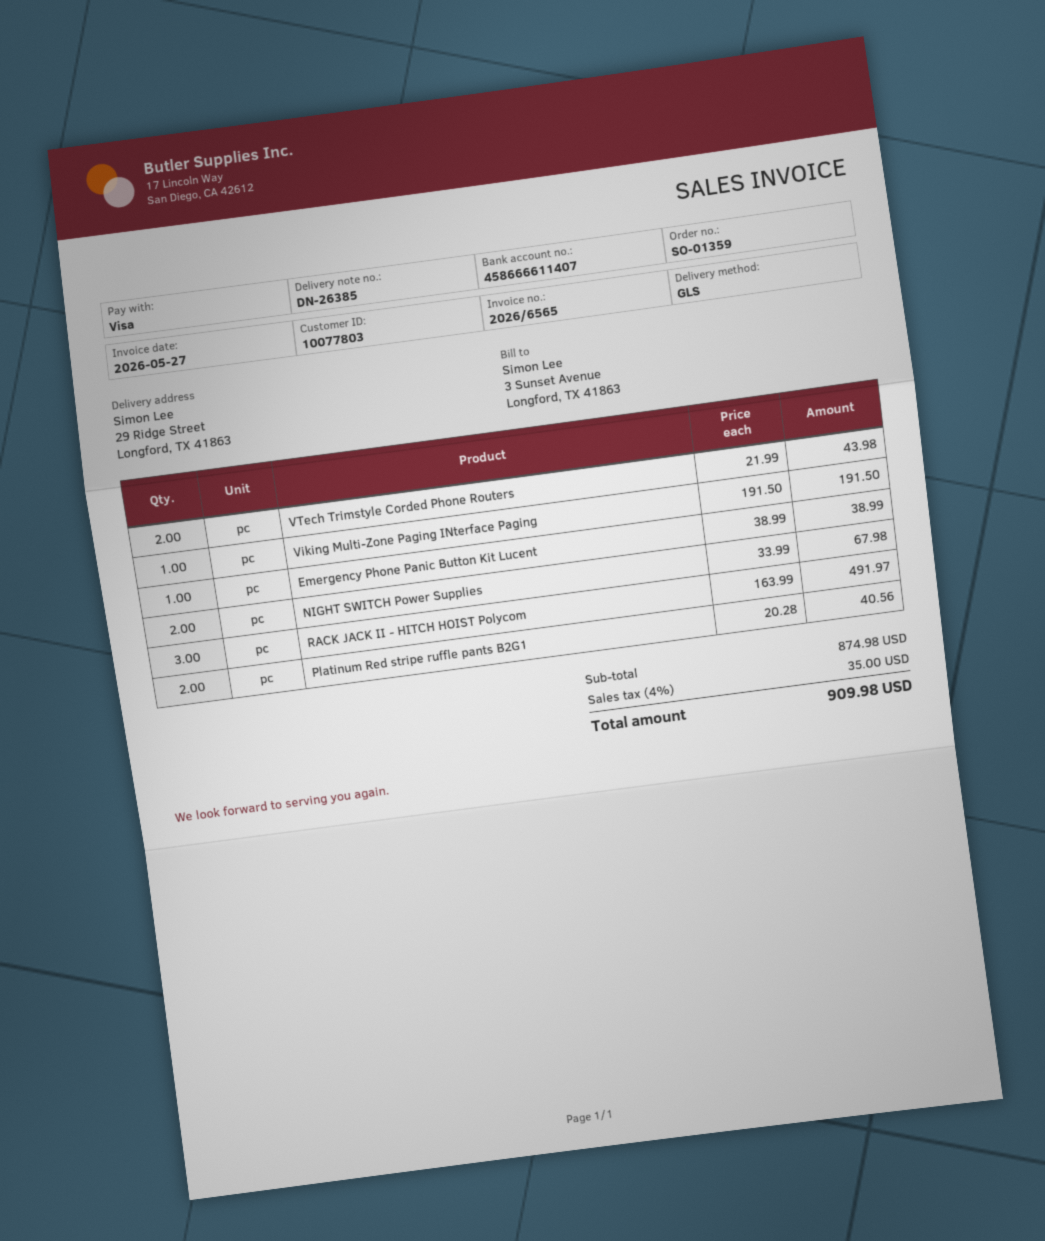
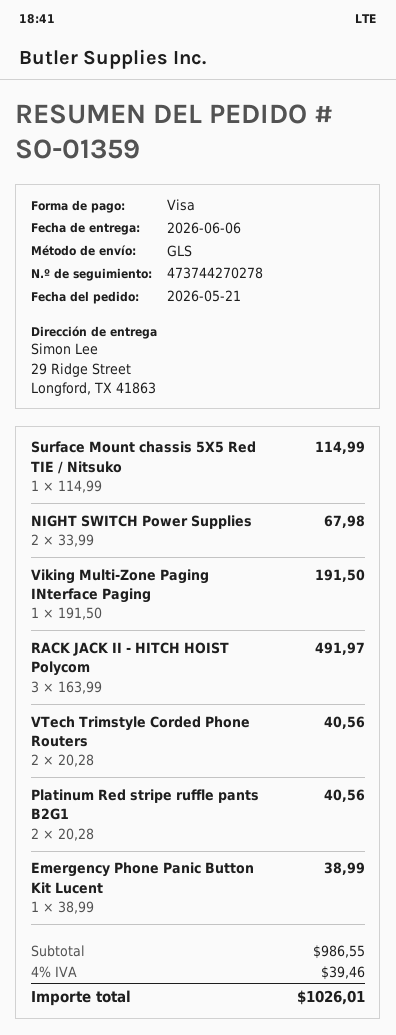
VTech Trimstyle Corded Phone Routers: 2 x 21.99 = 43.98 -> 2 x 20.28 = 40.56
Surface Mount chassis 5X5 Red TIE / Nitsuko: none -> 1 x 114.99 = 114.99
subtotal: 874.98 -> 986.55
tax: 4% = 35.00 -> 4% = 39.46
total: 909.98 -> 1026.01

